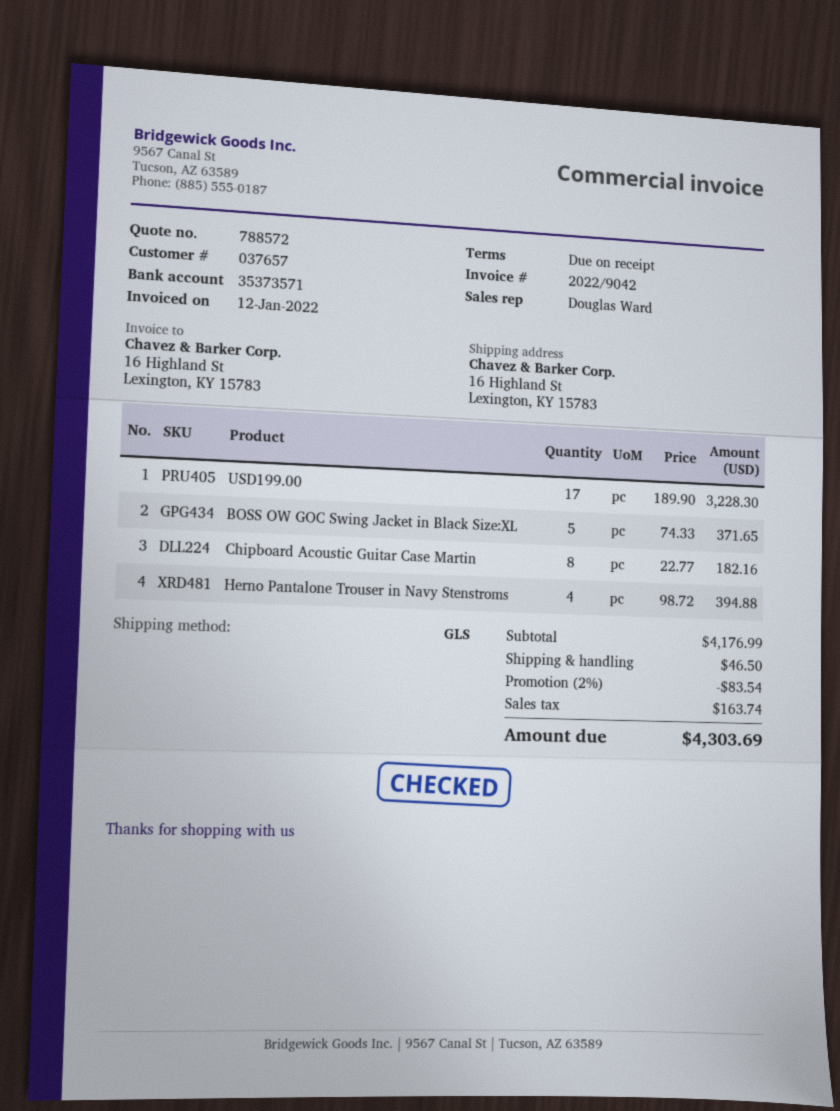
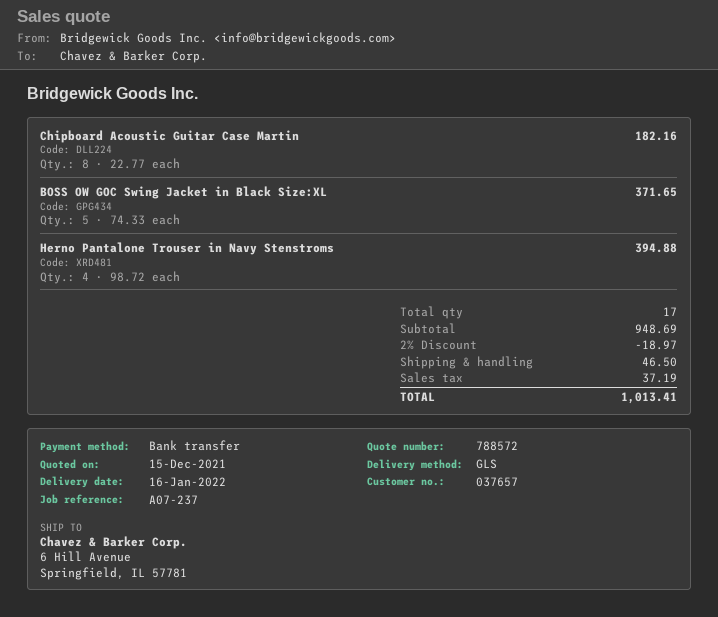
ship to: 16 Highland St, Lexington, KY 15783 -> 6 Hill Avenue, Springfield, IL 57781
USD199.00: 17 x 189.90 = 3228.30 -> none
subtotal: 4176.99 -> 948.69
discount: 2% = 83.54 -> 2% = 18.97
tax: 163.74 -> 37.19
total: 4303.69 -> 1013.41

